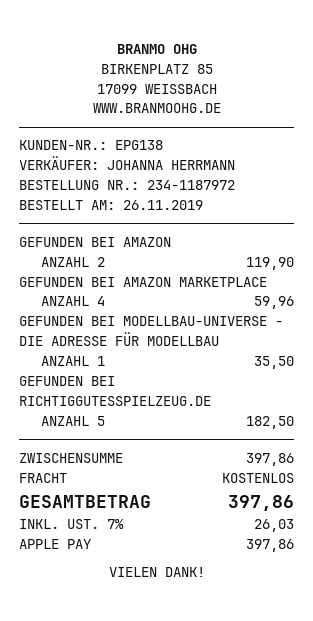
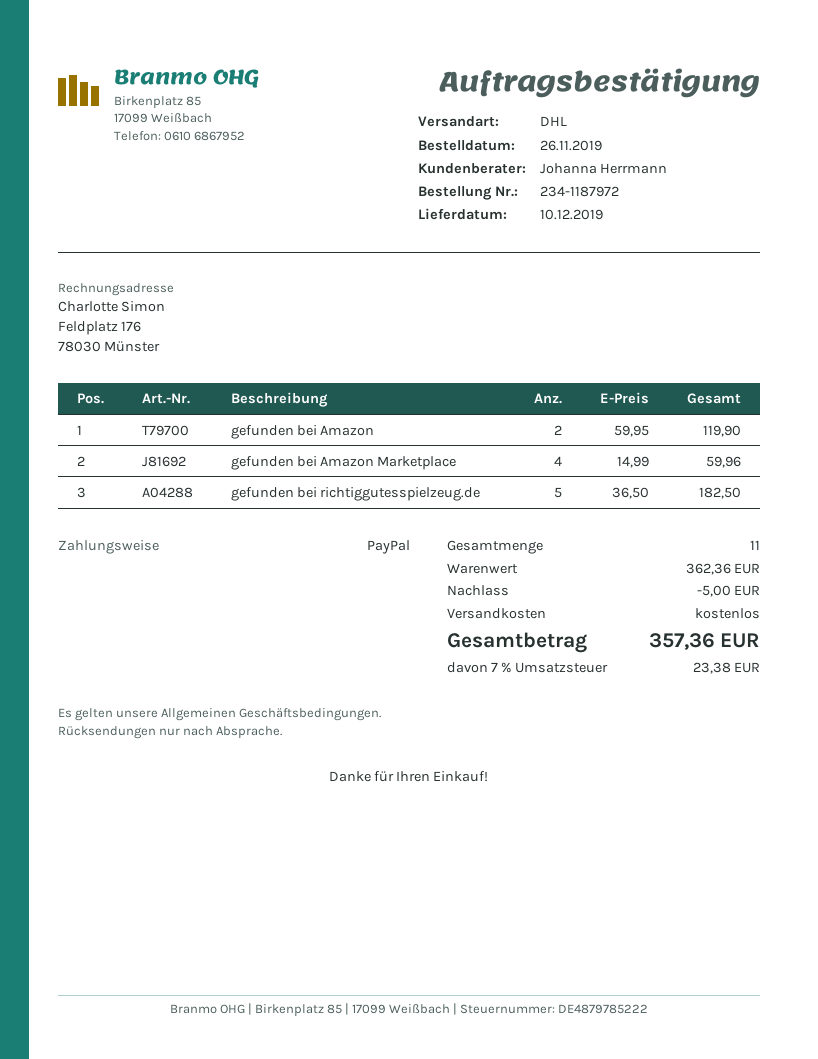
payment method: Apple Pay -> PayPal
GEFUNDEN BEI MODELLBAU-UNIVERSE - DIE ADRESSE FÜR MODELLBAU: 1 for 35.50 -> none
subtotal: 397.86 -> 362.36
discount: none -> 5.00
tax: 7% = 26.03 -> 7% = 23.38
total: 397.86 -> 357.36

